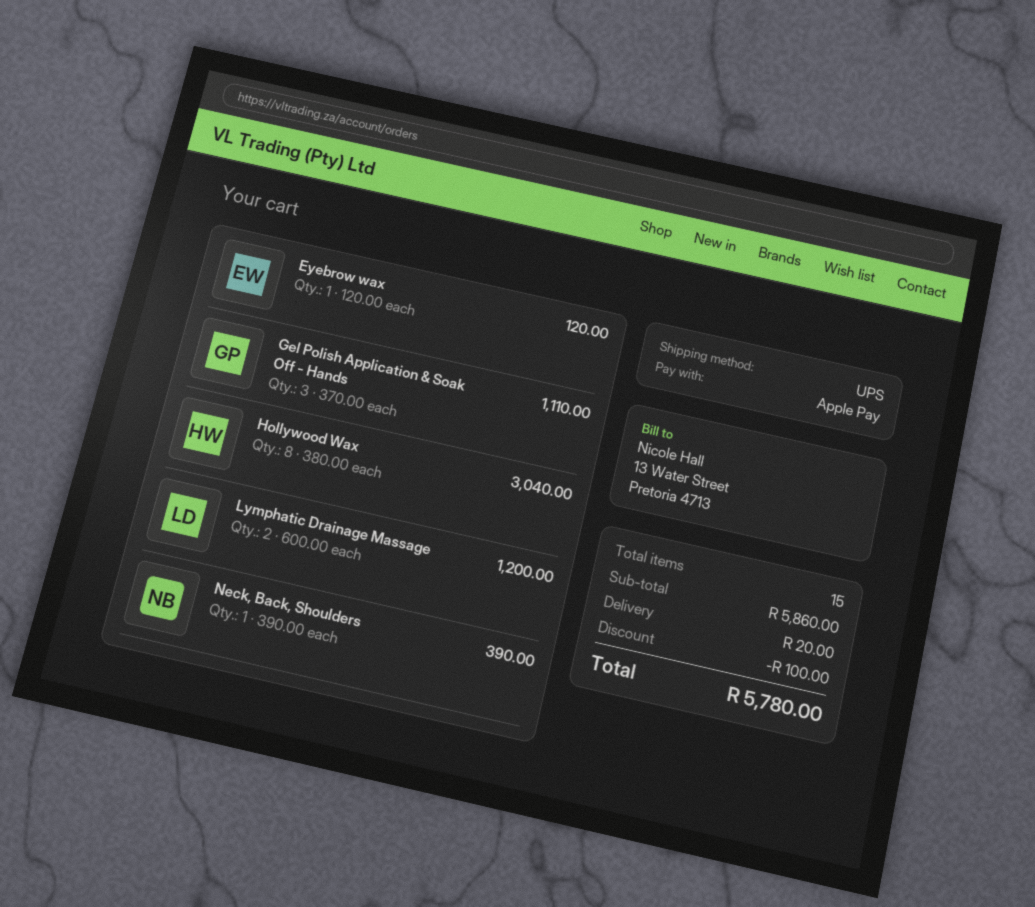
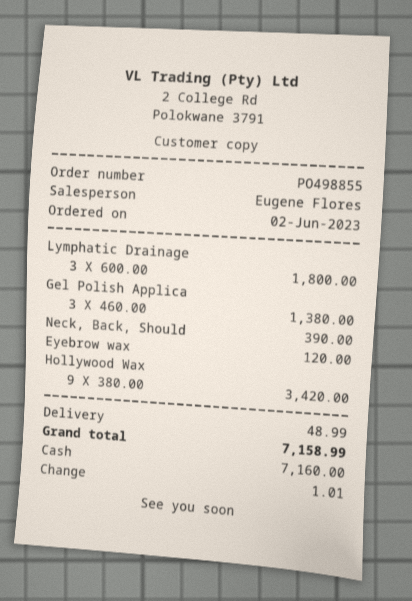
payment method: Apple Pay -> cash
Gel Polish Application & Soak Off - Hands: 3 x 370.00 = 1110.00 -> 3 x 460.00 = 1380.00
Hollywood Wax: 8 x 380.00 = 3040.00 -> 9 x 380.00 = 3420.00
Lymphatic Drainage Massage: 2 x 600.00 = 1200.00 -> 3 x 600.00 = 1800.00
discount: 100.00 -> none
shipping: 20.00 -> 48.99
total: 5780.00 -> 7158.99

